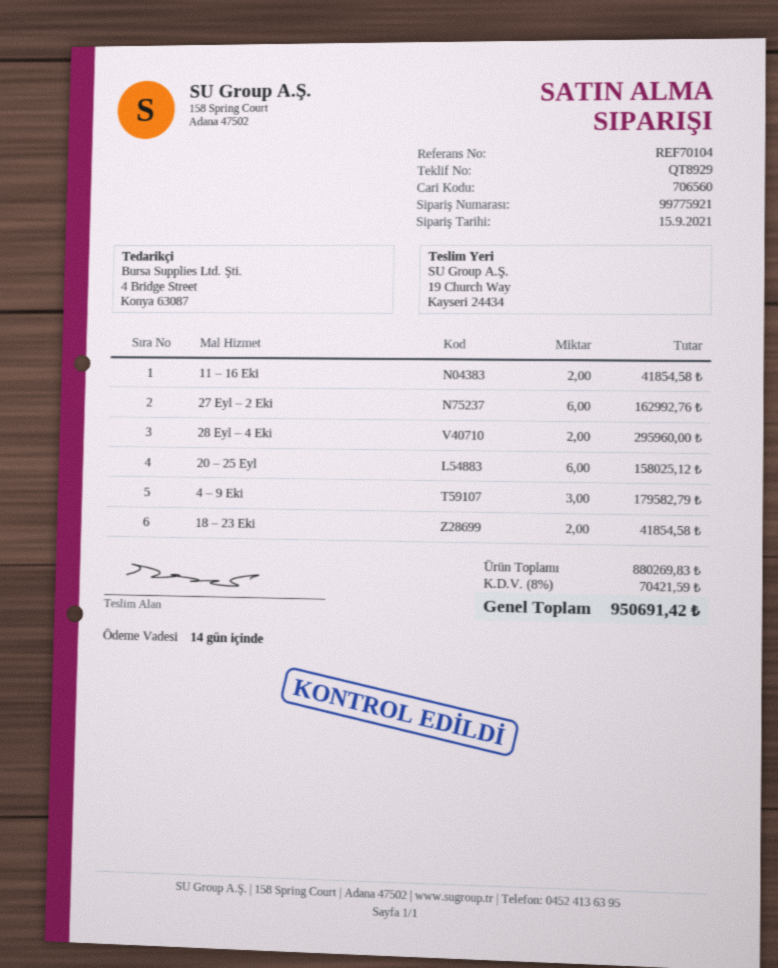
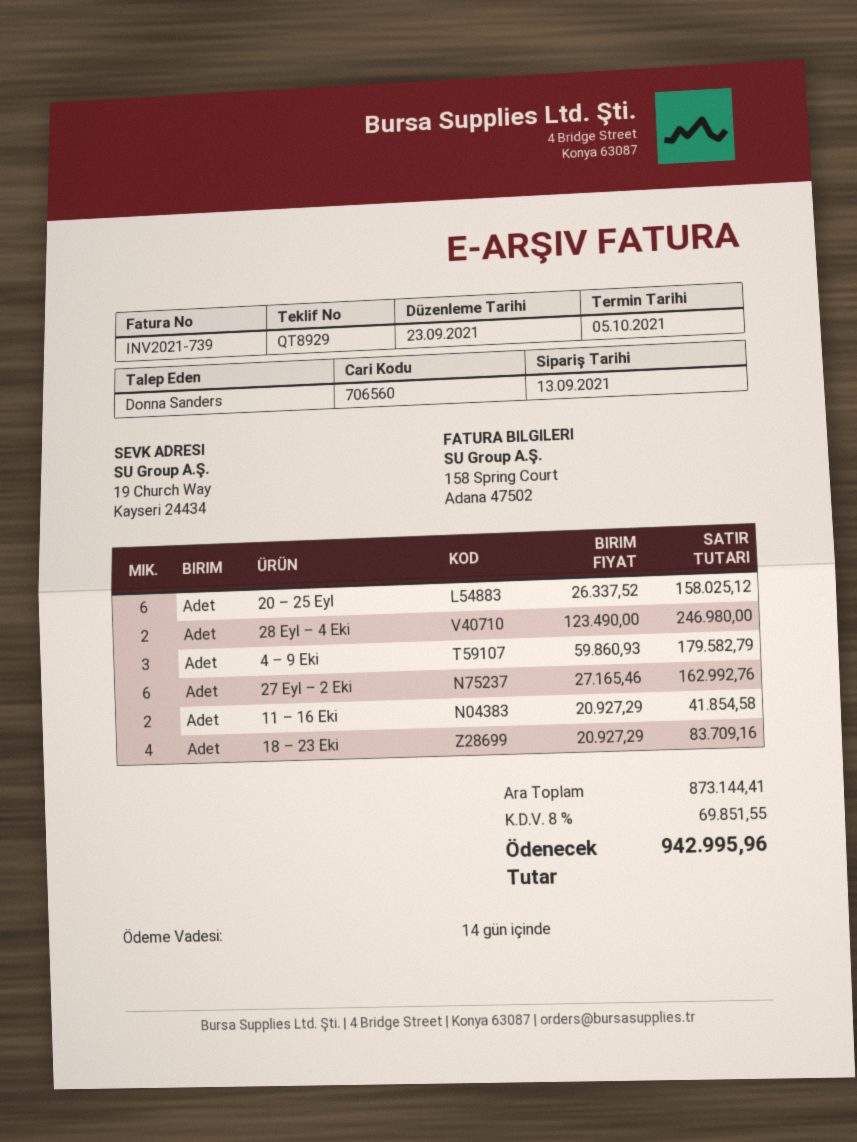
order date: 2021-09-15 -> 2021-09-13
28 Eyl – 4 Eki: 2 for 295960.00 -> 2 for 246980.00
18 – 23 Eki: 2 for 41854.58 -> 4 for 83709.16
subtotal: 880269.83 -> 873144.41
tax: 8% = 70421.59 -> 8% = 69851.55
total: 950691.42 -> 942995.96

